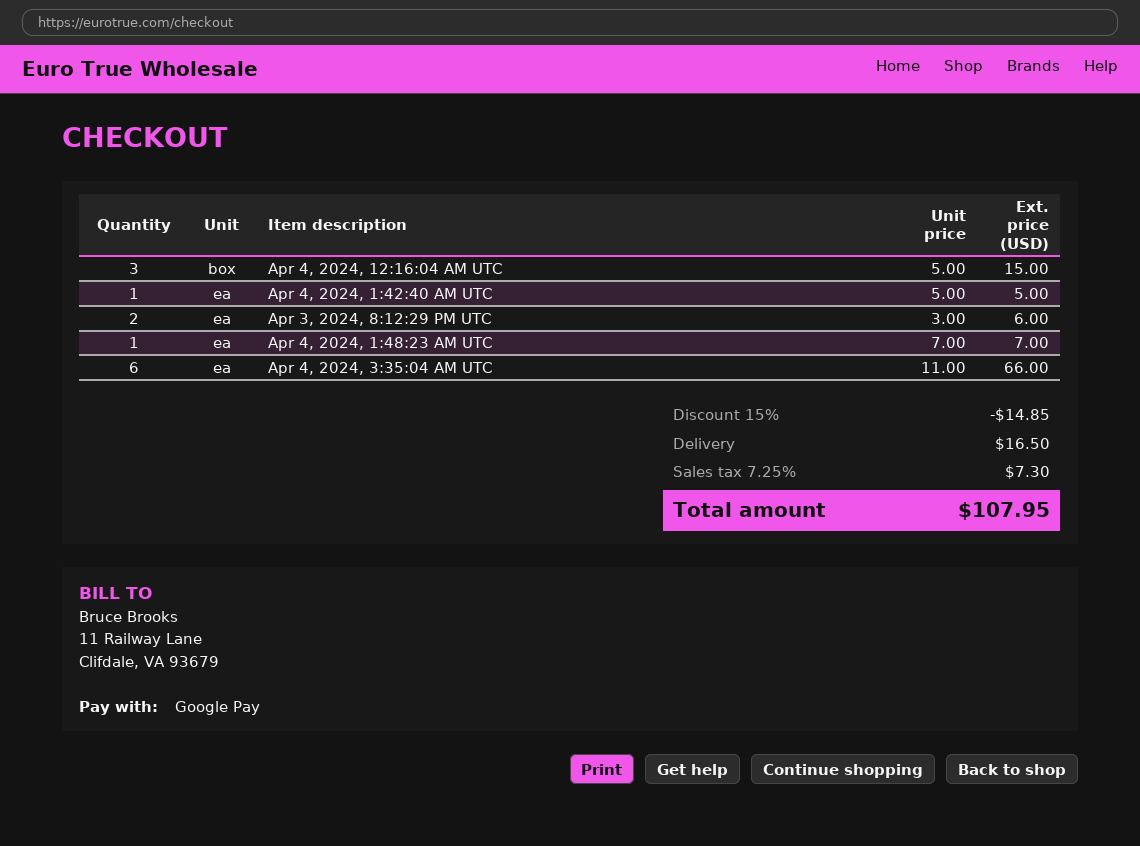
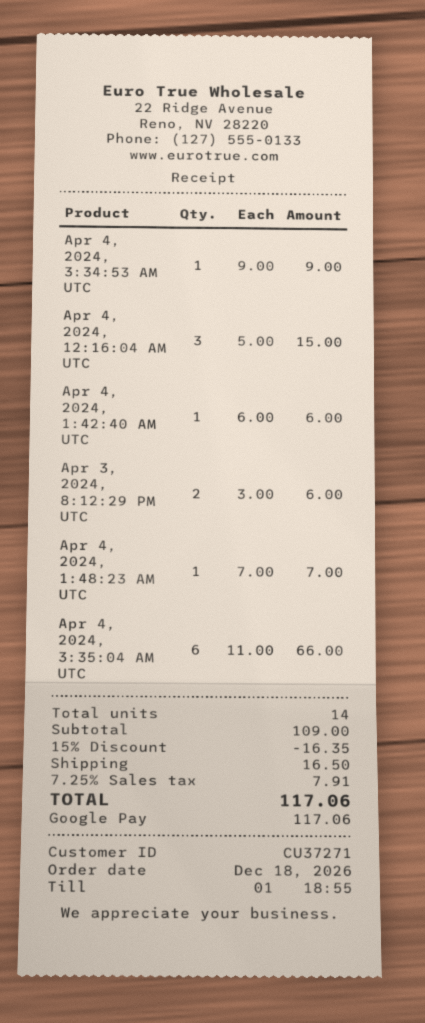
Apr 4, 2024, 1:42:40 AM UTC: 1 x 5.00 = 5.00 -> 1 x 6.00 = 6.00
Apr 4, 2024, 3:34:53 AM UTC: none -> 1 x 9.00 = 9.00
discount: 15% = 14.85 -> 15% = 16.35
tax: 7.25% = 7.30 -> 7.25% = 7.91
total: 107.95 -> 117.06

